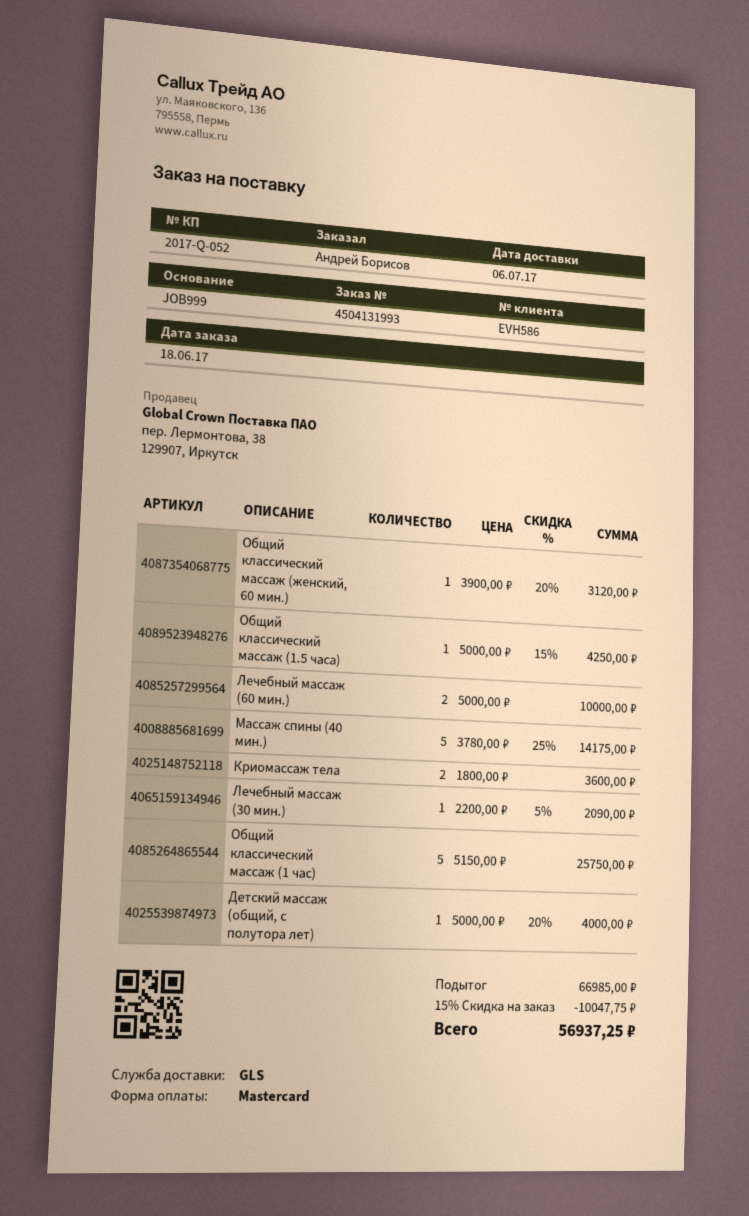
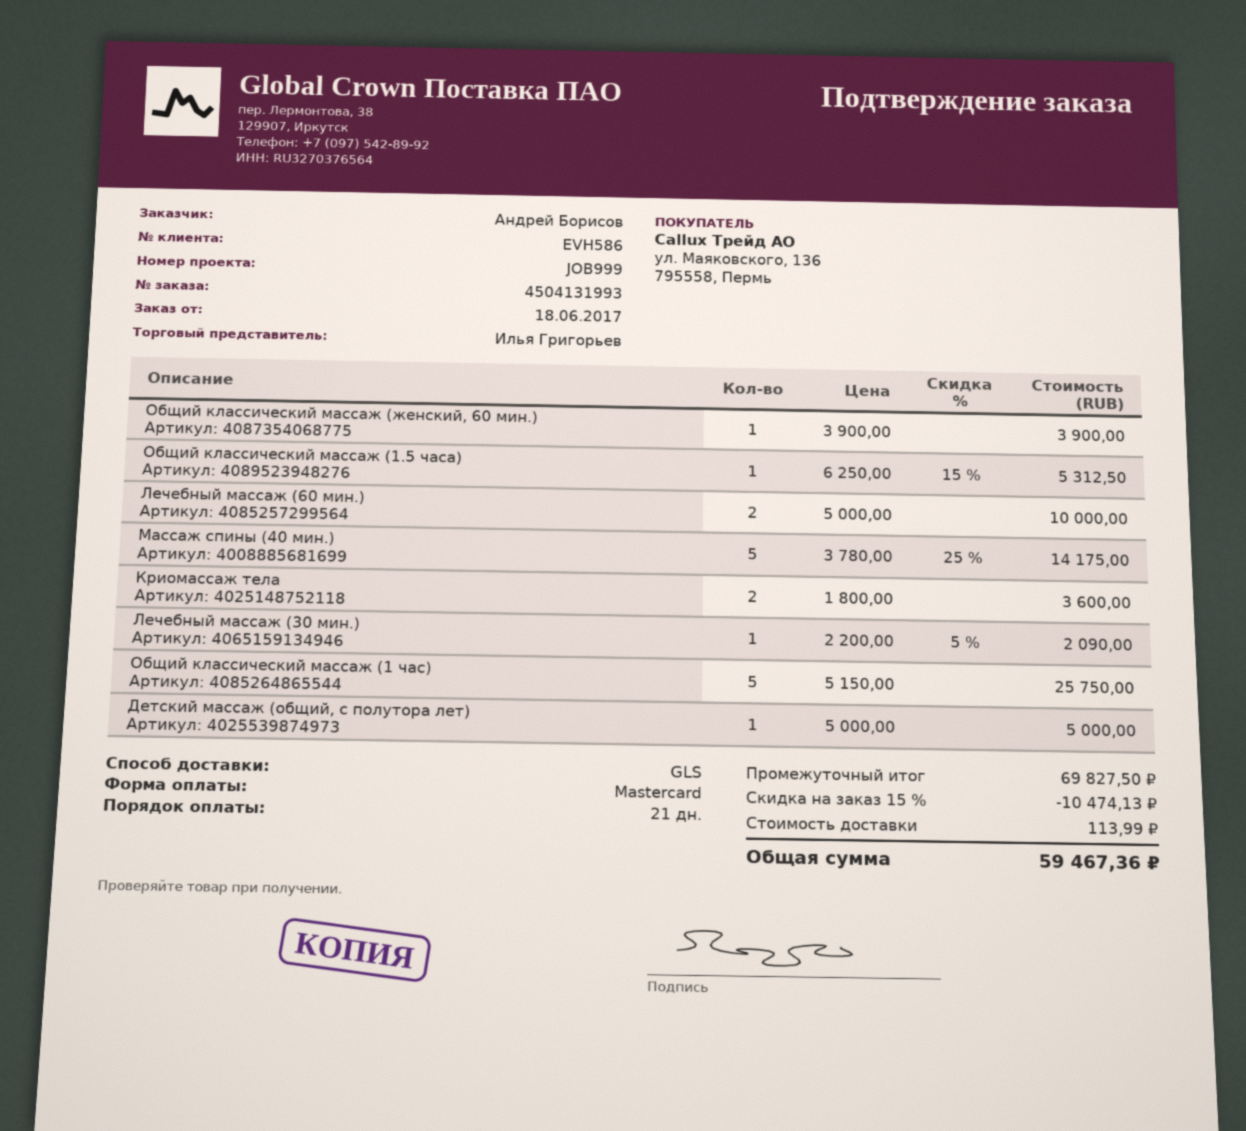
Общий классический массаж (женский, 60 мин.): 1 x 3900.00 - 20% = 3120.00 -> 1 x 3900.00 = 3900.00
Общий классический массаж (1.5 часа): 1 x 5000.00 - 15% = 4250.00 -> 1 x 6250.00 - 15% = 5312.50
Детский массаж (общий, с полутора лет): 1 x 5000.00 - 20% = 4000.00 -> 1 x 5000.00 = 5000.00
subtotal: 66985.00 -> 69827.50
discount: 15% = 10047.75 -> 15% = 10474.13
shipping: none -> 113.99
total: 56937.25 -> 59467.36

